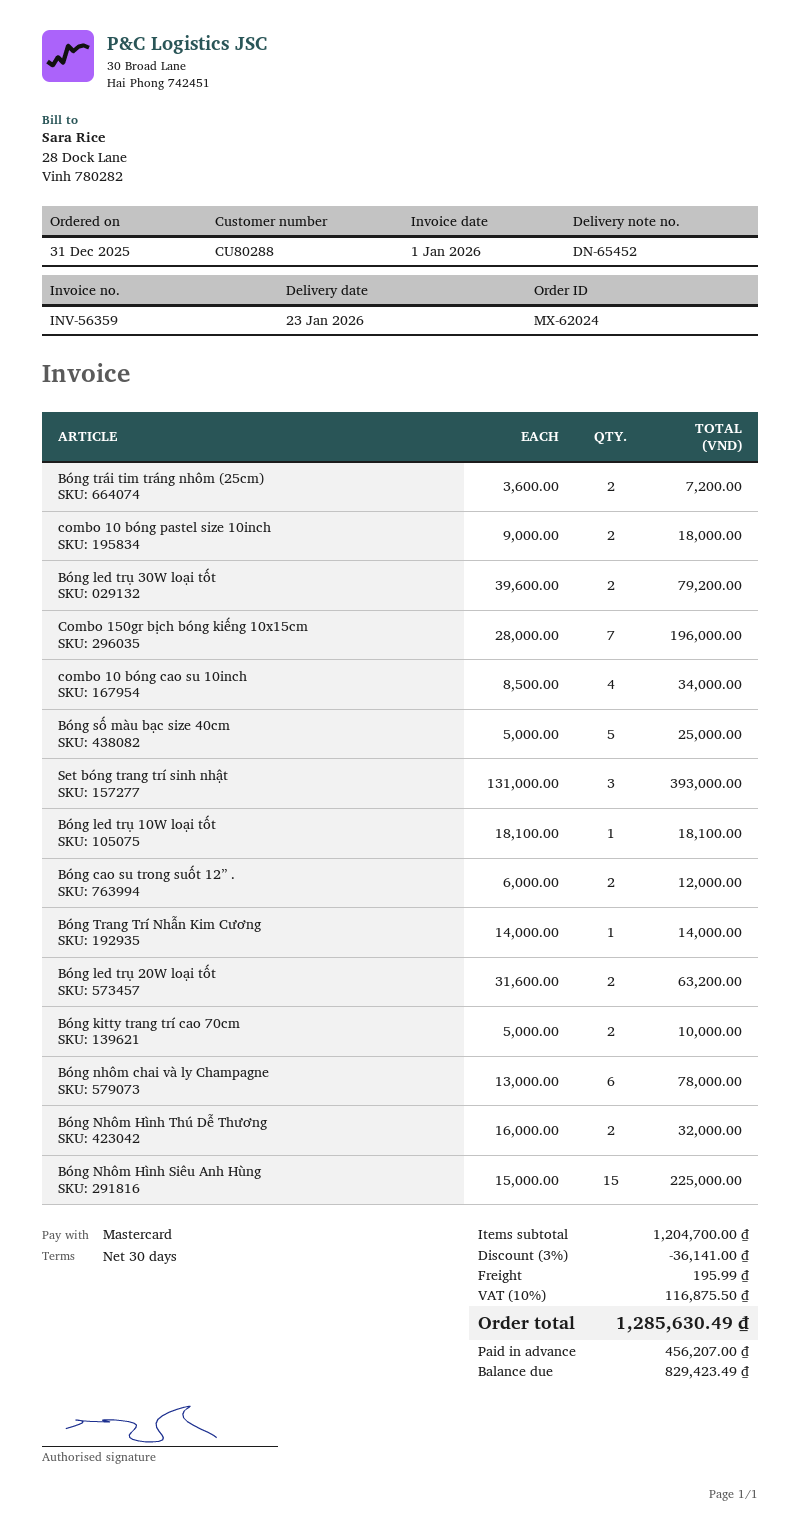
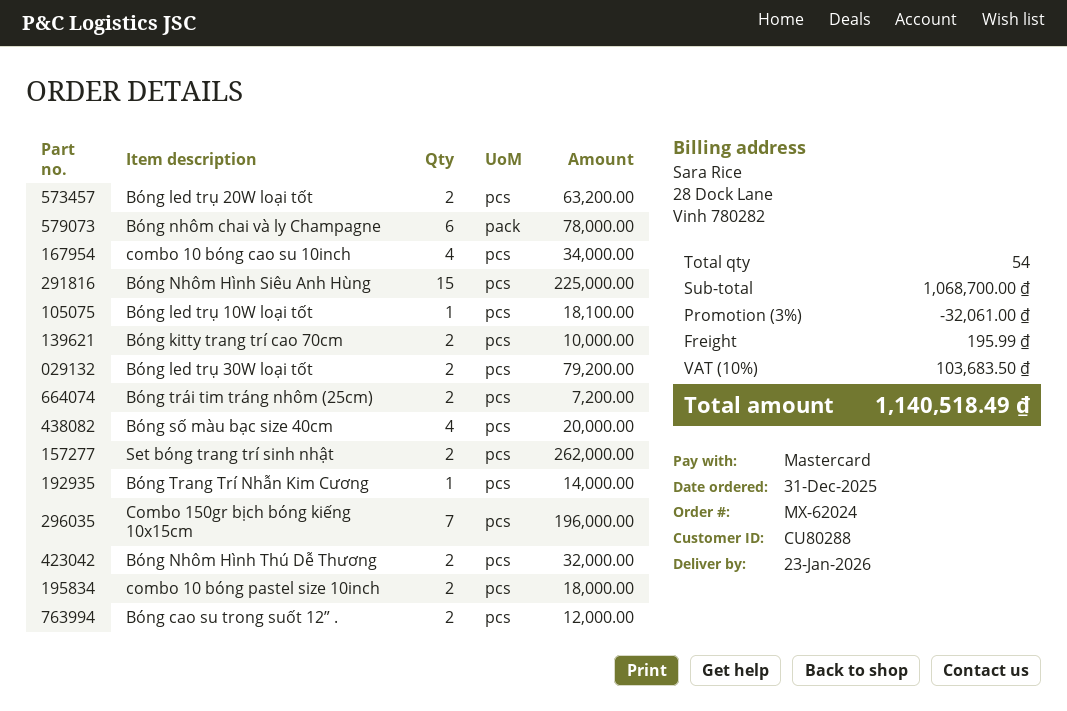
Bóng số màu bạc size 40cm: 5 for 25000.00 -> 4 for 20000.00
Set bóng trang trí sinh nhật: 3 for 393000.00 -> 2 for 262000.00
subtotal: 1204700.00 -> 1068700.00
discount: 3% = 36141.00 -> 3% = 32061.00
tax: 10% = 116875.50 -> 10% = 103683.50
total: 1285630.49 -> 1140518.49

